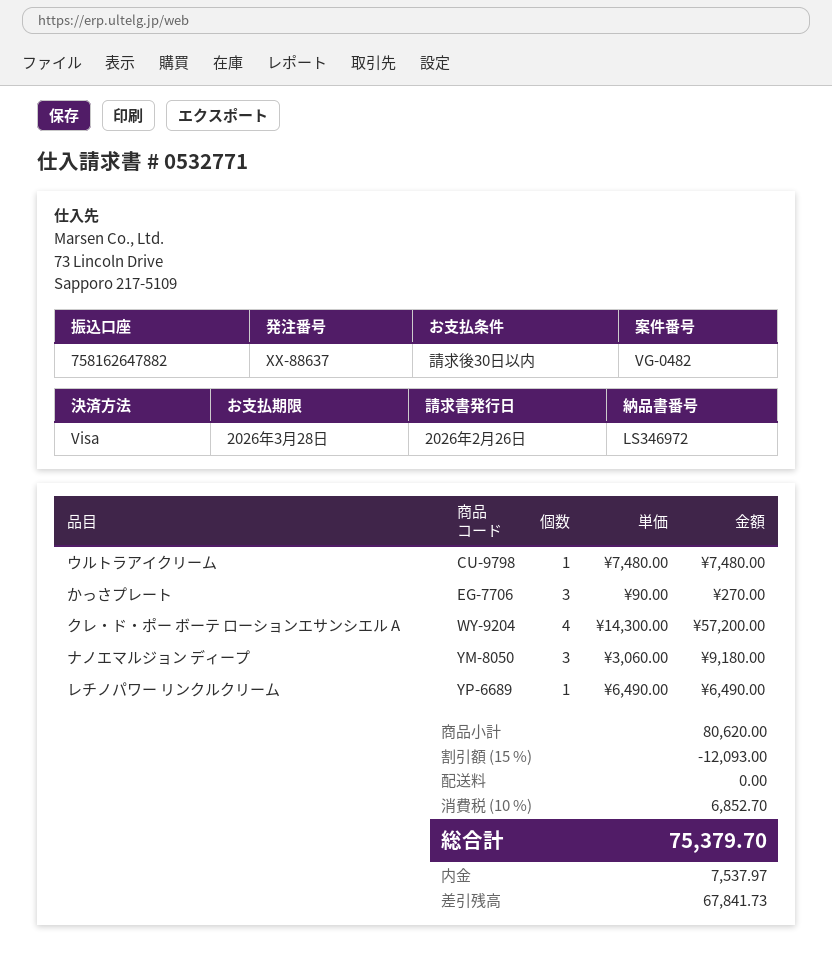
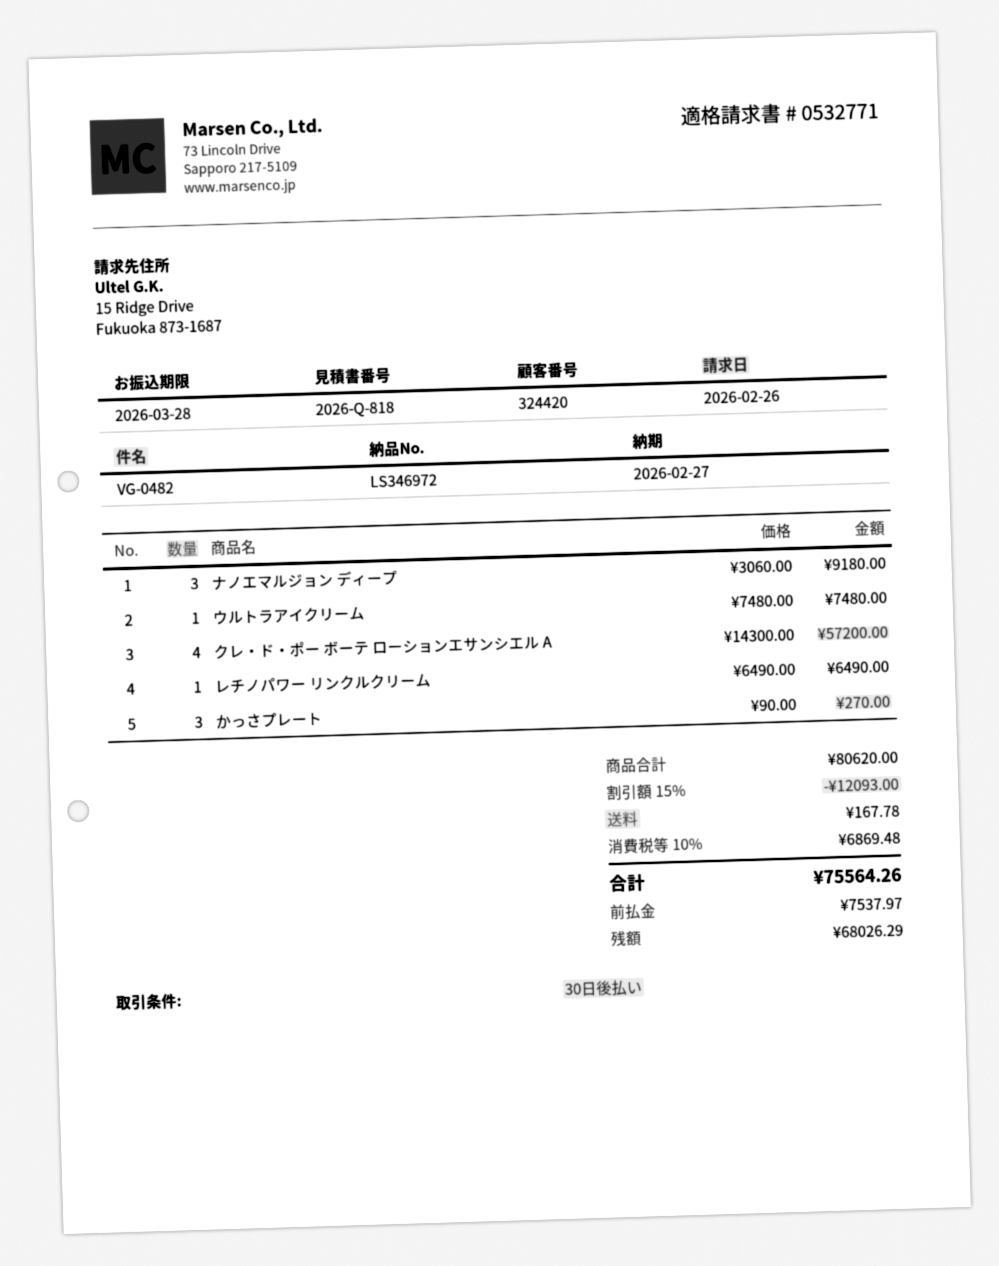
shipping: 0.00 -> 167.78
tax: 10% = 6852.70 -> 10% = 6869.48
total: 75379.70 -> 75564.26
balance: 67841.73 -> 68026.29

